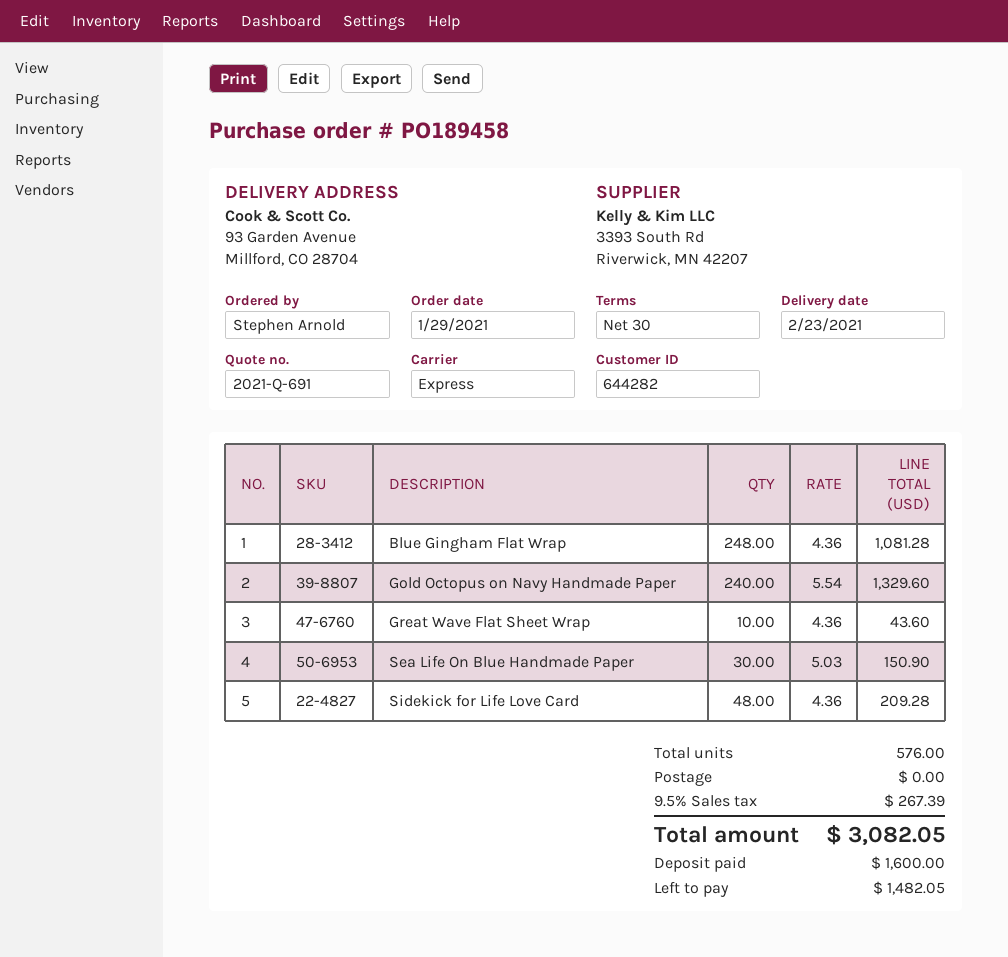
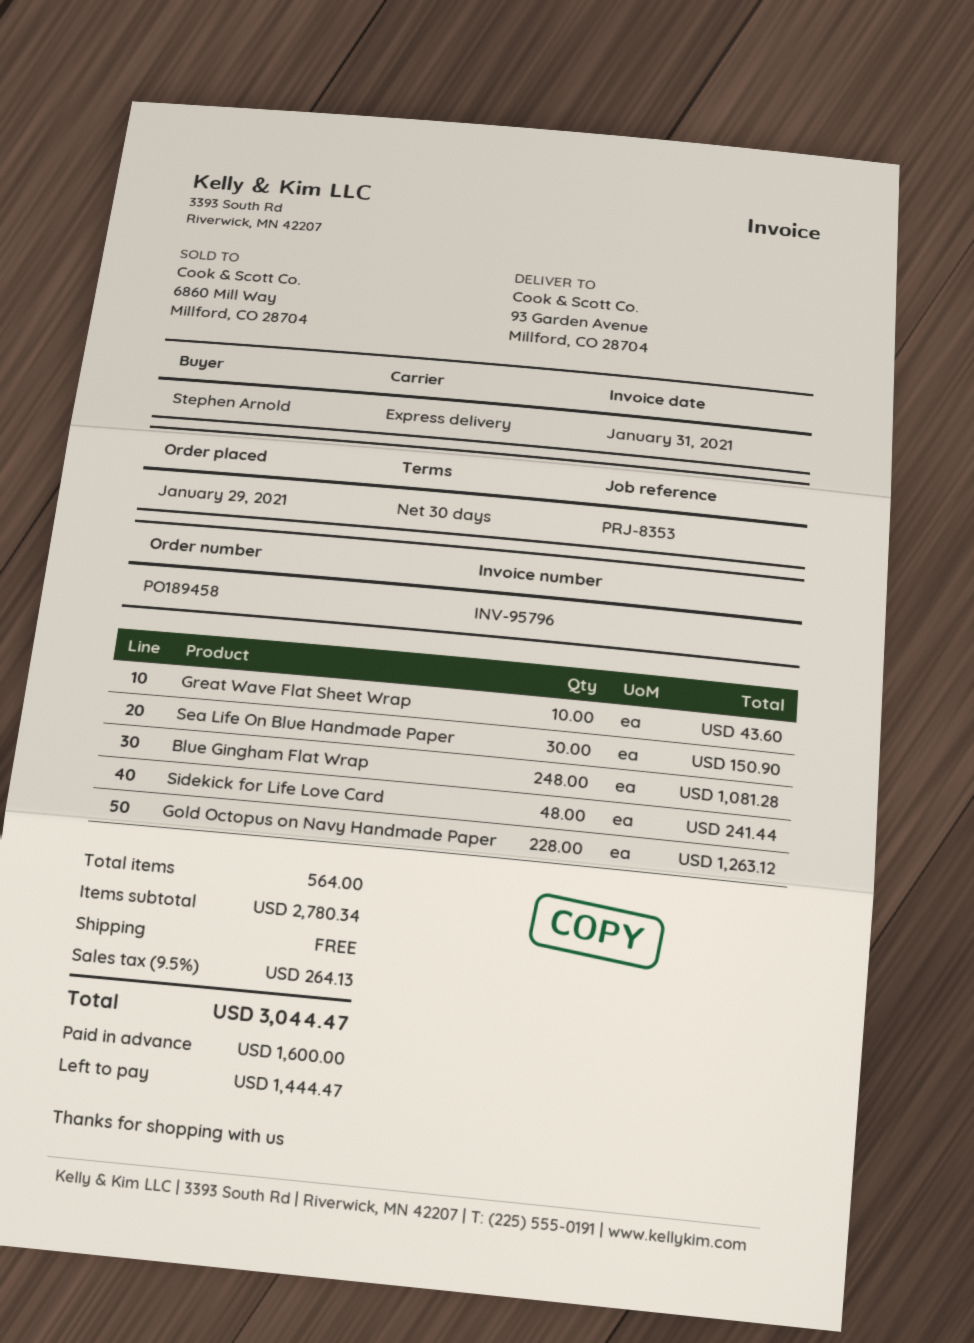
Gold Octopus on Navy Handmade Paper: 240 for 1329.60 -> 228 for 1263.12
Sidekick for Life Love Card: 48 for 209.28 -> 48 for 241.44
total quantity: 576 -> 564
tax: 9.5% = 267.39 -> 9.5% = 264.13
total: 3082.05 -> 3044.47
balance: 1482.05 -> 1444.47

